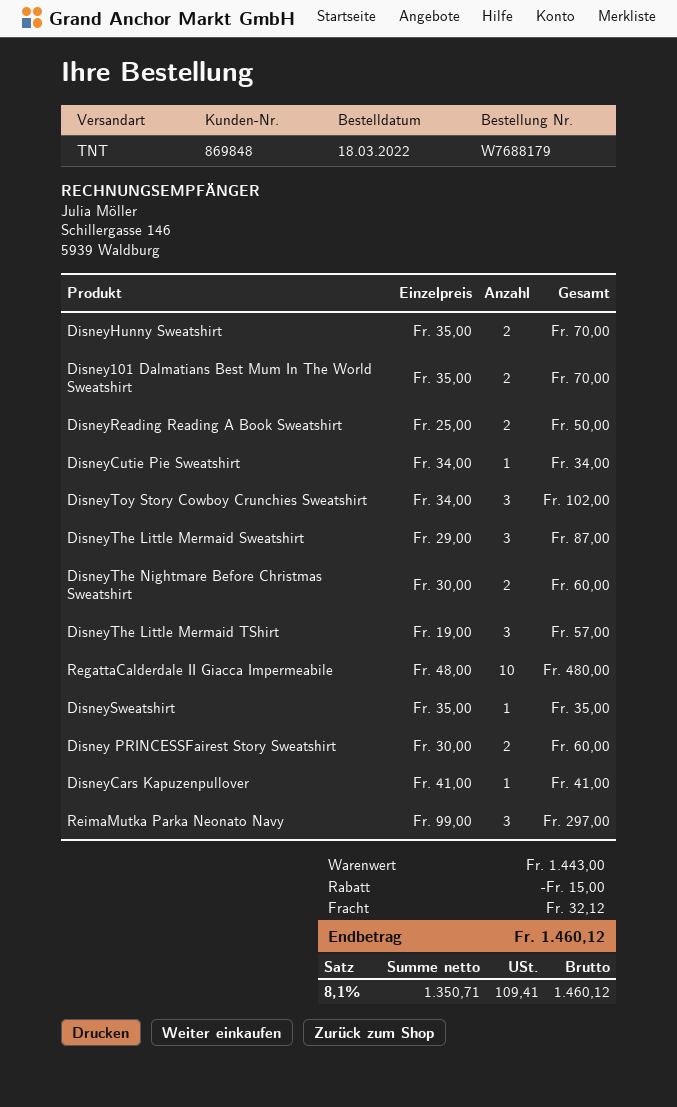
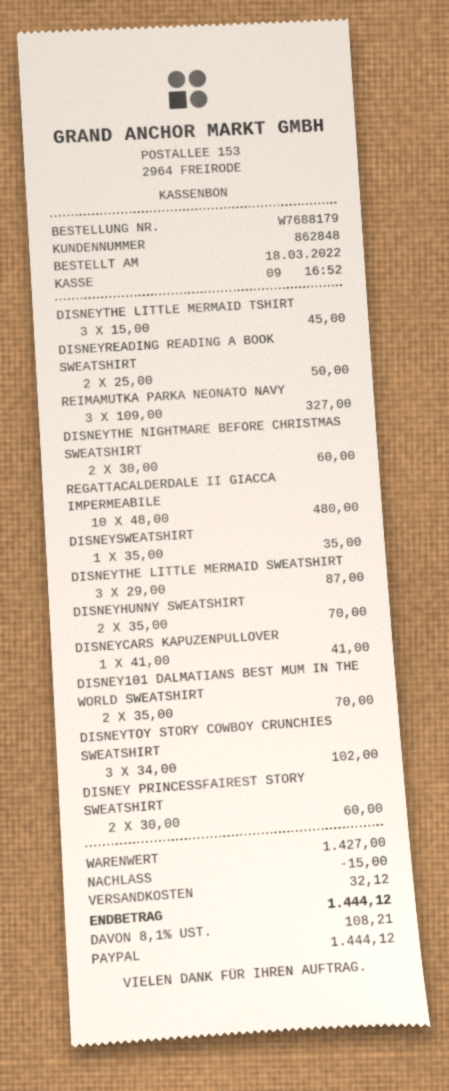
customer number: 869848 -> 862848
DisneyCutie Pie Sweatshirt: 1 x 34.00 = 34.00 -> none
DisneyThe Little Mermaid TShirt: 3 x 19.00 = 57.00 -> 3 x 15.00 = 45.00
ReimaMutka Parka Neonato Navy: 3 x 99.00 = 297.00 -> 3 x 109.00 = 327.00
subtotal: 1443.00 -> 1427.00
tax: 8.1% = 109.41 -> 8.1% = 108.21
total: 1460.12 -> 1444.12

